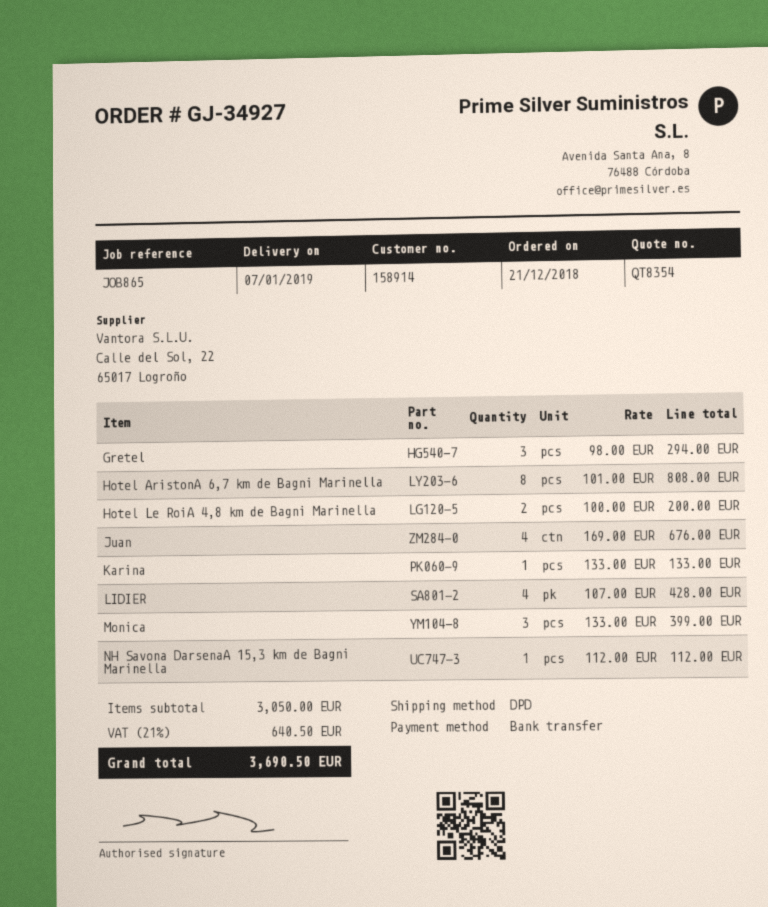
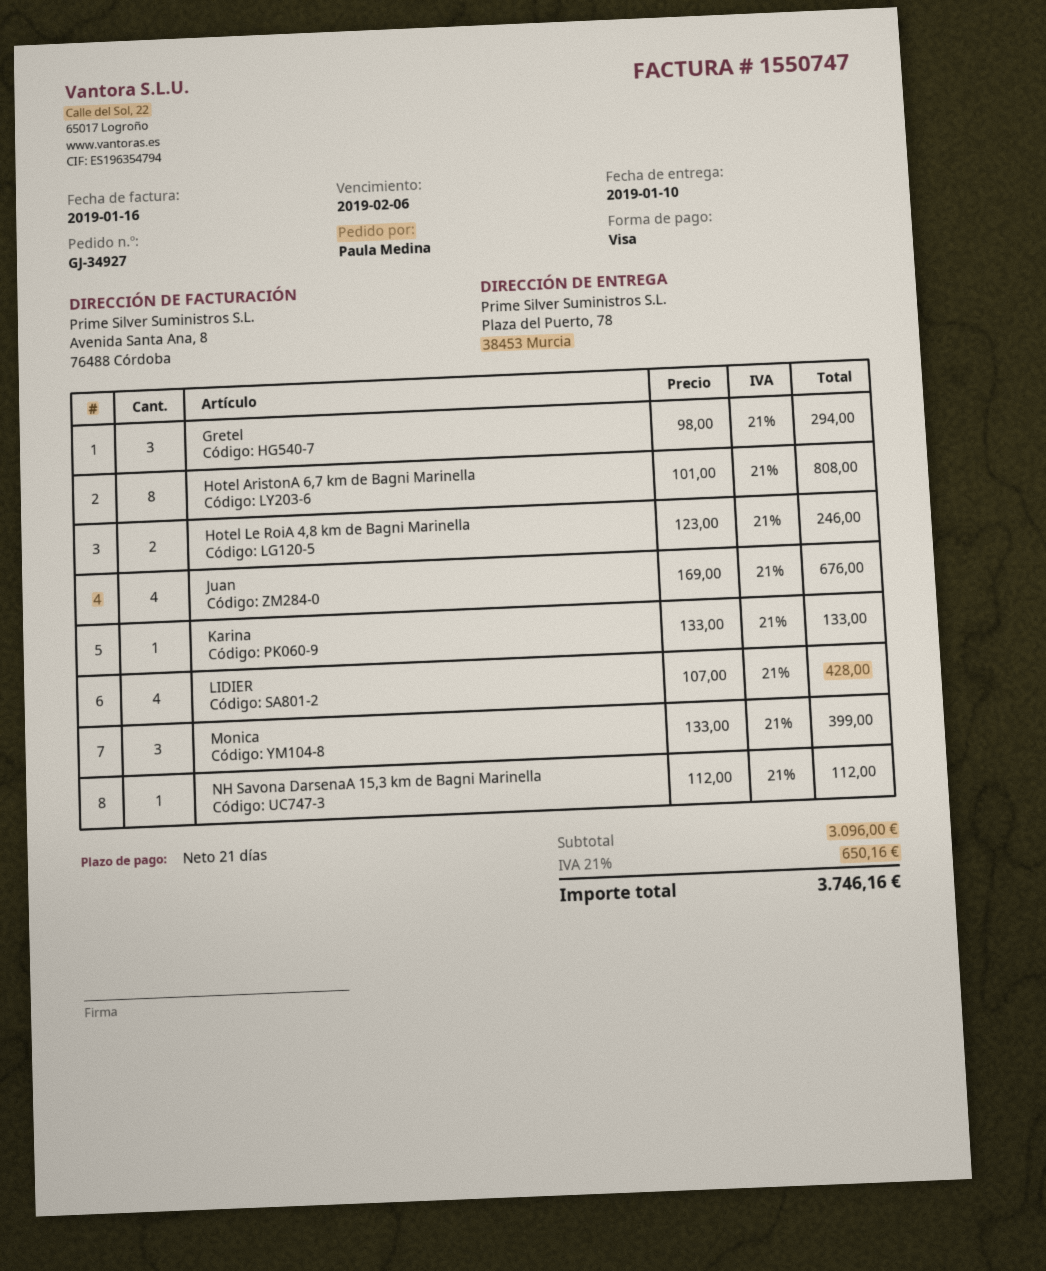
delivery date: 2019-01-07 -> 2019-01-10
payment method: bank transfer -> Visa
Hotel Le RoiA 4,8 km de Bagni Marinella: 2 x 100.00 = 200.00 -> 2 x 123.00 = 246.00
subtotal: 3050.00 -> 3096.00
tax: 21% = 640.50 -> 21% = 650.16
total: 3690.50 -> 3746.16

